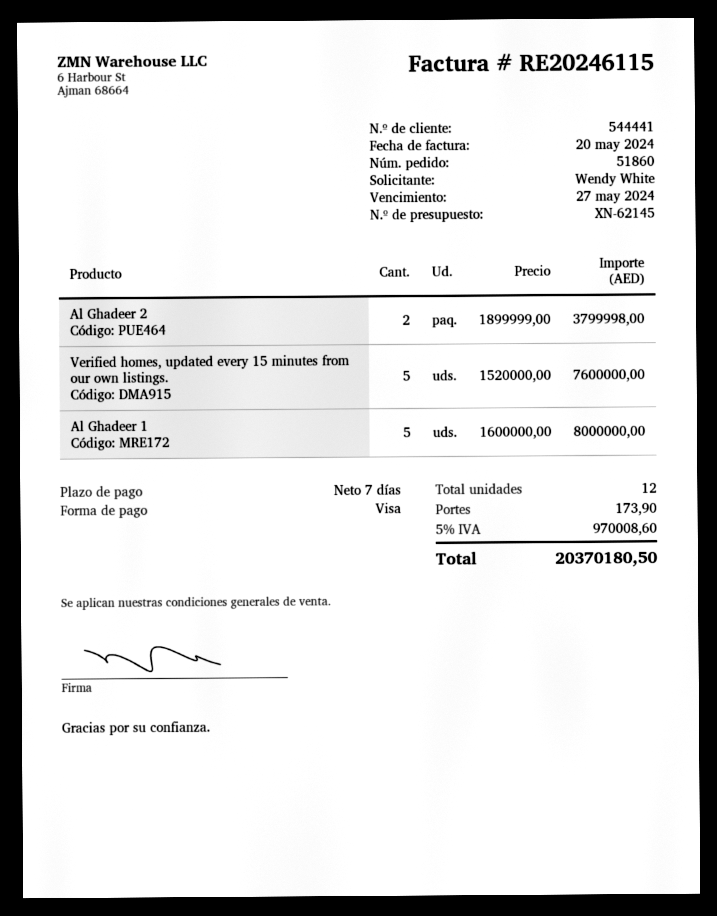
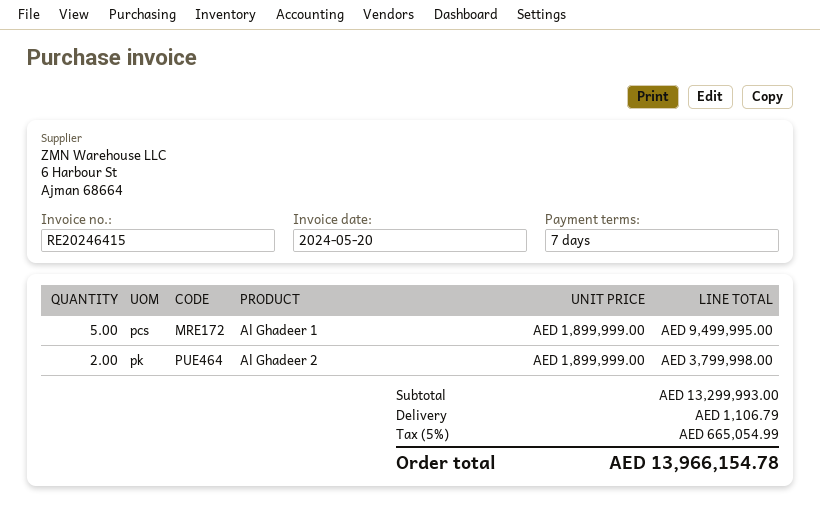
invoice number: RE20246115 -> RE20246415
Verified homes, updated every 15 minutes from our own listings.: 5 x 1520000.00 = 7600000.00 -> none
Al Ghadeer 1: 5 x 1600000.00 = 8000000.00 -> 5 x 1899999.00 = 9499995.00
shipping: 173.90 -> 1106.79
tax: 5% = 970008.60 -> 5% = 665054.99
total: 20370180.50 -> 13966154.78

